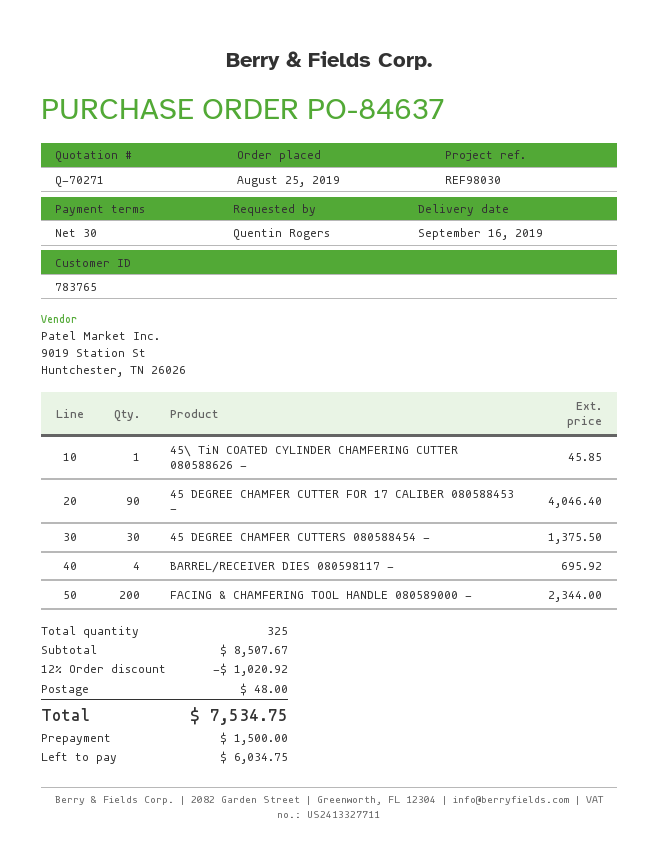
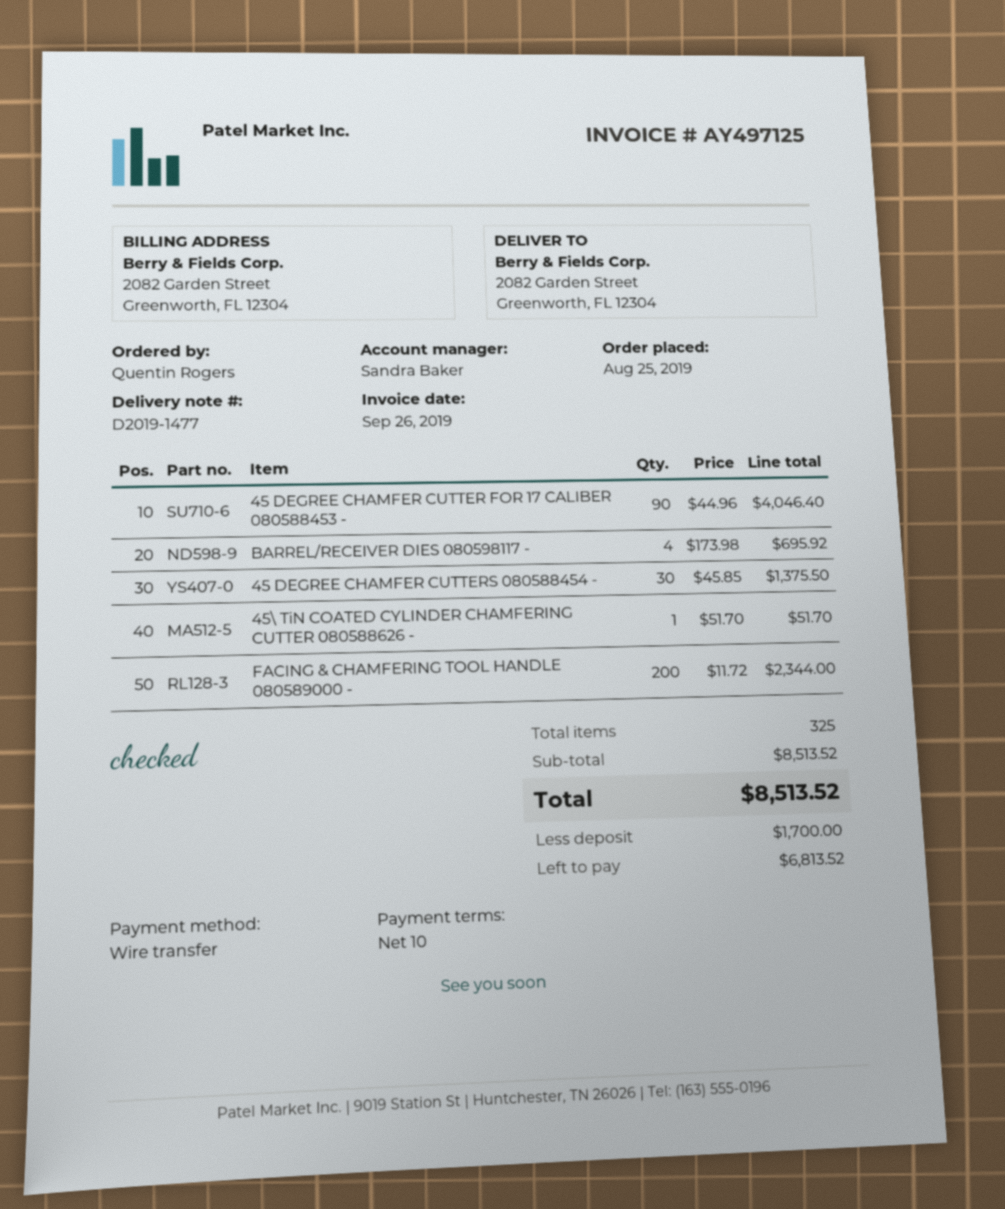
payment terms: 30 days -> 10 days
45\ TiN COATED CYLINDER CHAMFERING CUTTER 080588626 -: 1 for 45.85 -> 1 for 51.70
subtotal: 8507.67 -> 8513.52
discount: 12% = 1020.92 -> none
shipping: 48.00 -> none
total: 7534.75 -> 8513.52
deposit: 1500.00 -> 1700.00
balance: 6034.75 -> 6813.52

